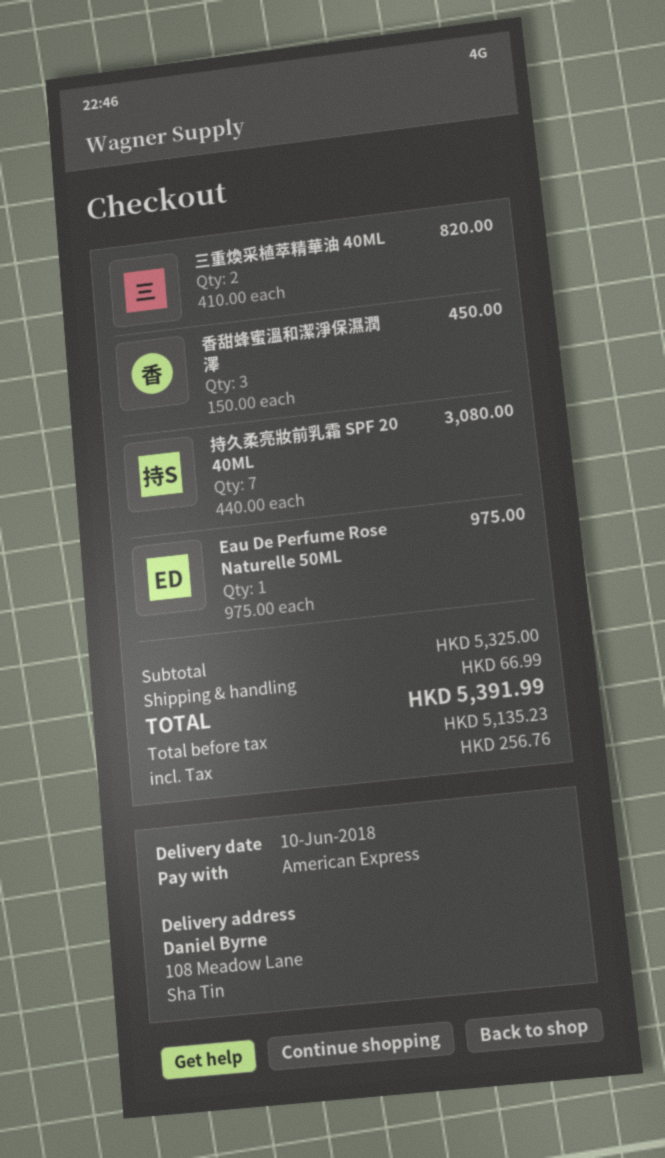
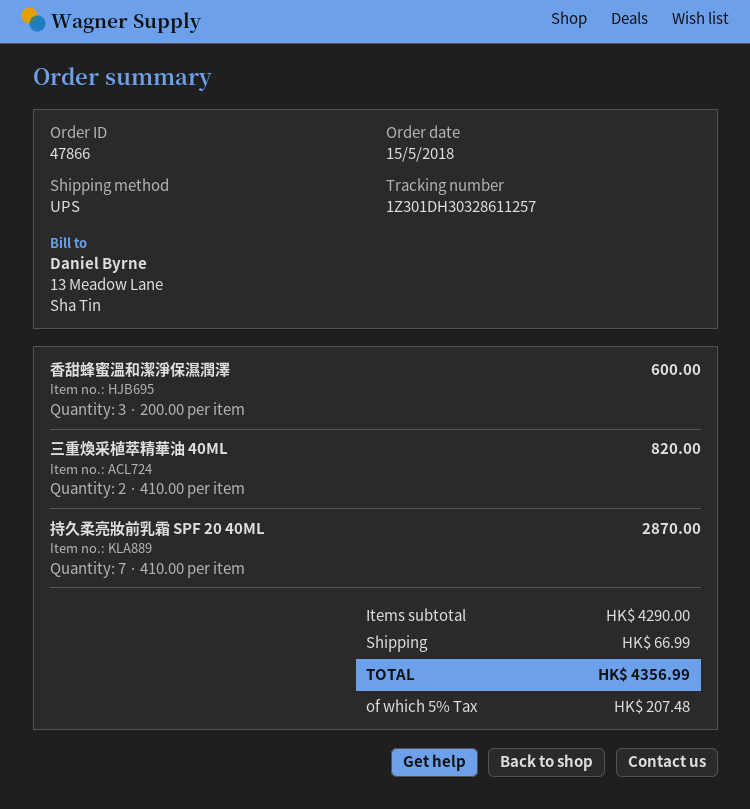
香甜蜂蜜溫和潔淨保濕潤澤: 3 x 150.00 = 450.00 -> 3 x 200.00 = 600.00
持久柔亮妝前乳霜 SPF 20 40ML: 7 x 440.00 = 3080.00 -> 7 x 410.00 = 2870.00
Eau De Perfume Rose Naturelle 50ML: 1 x 975.00 = 975.00 -> none
subtotal: 5325.00 -> 4290.00
tax: 256.76 -> 207.48
total: 5391.99 -> 4356.99

